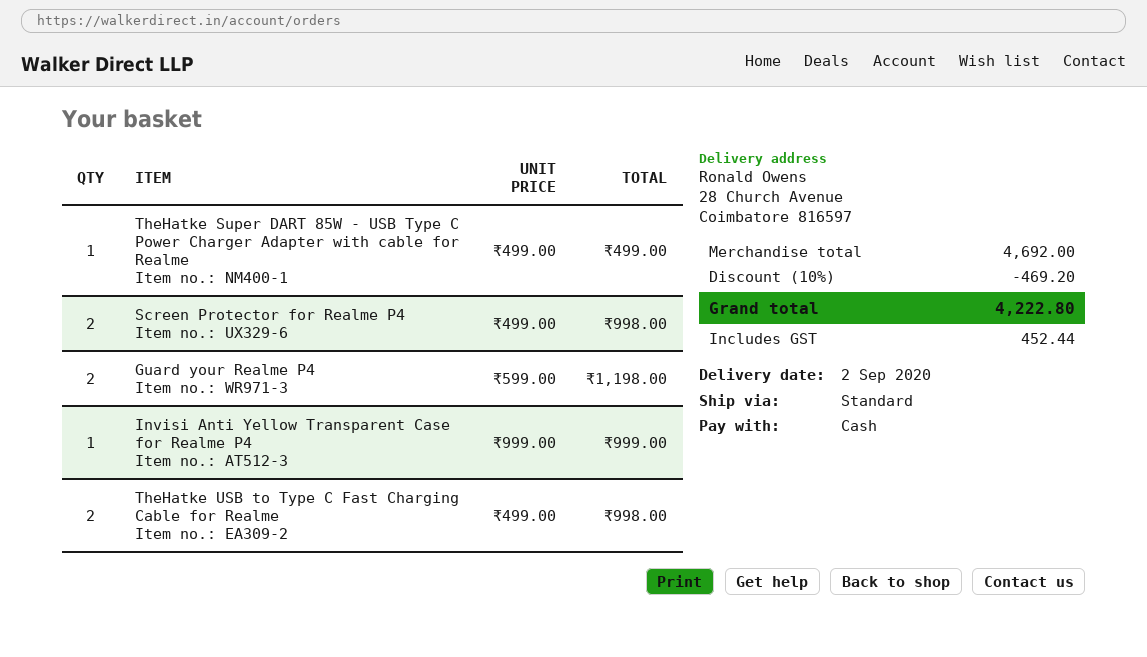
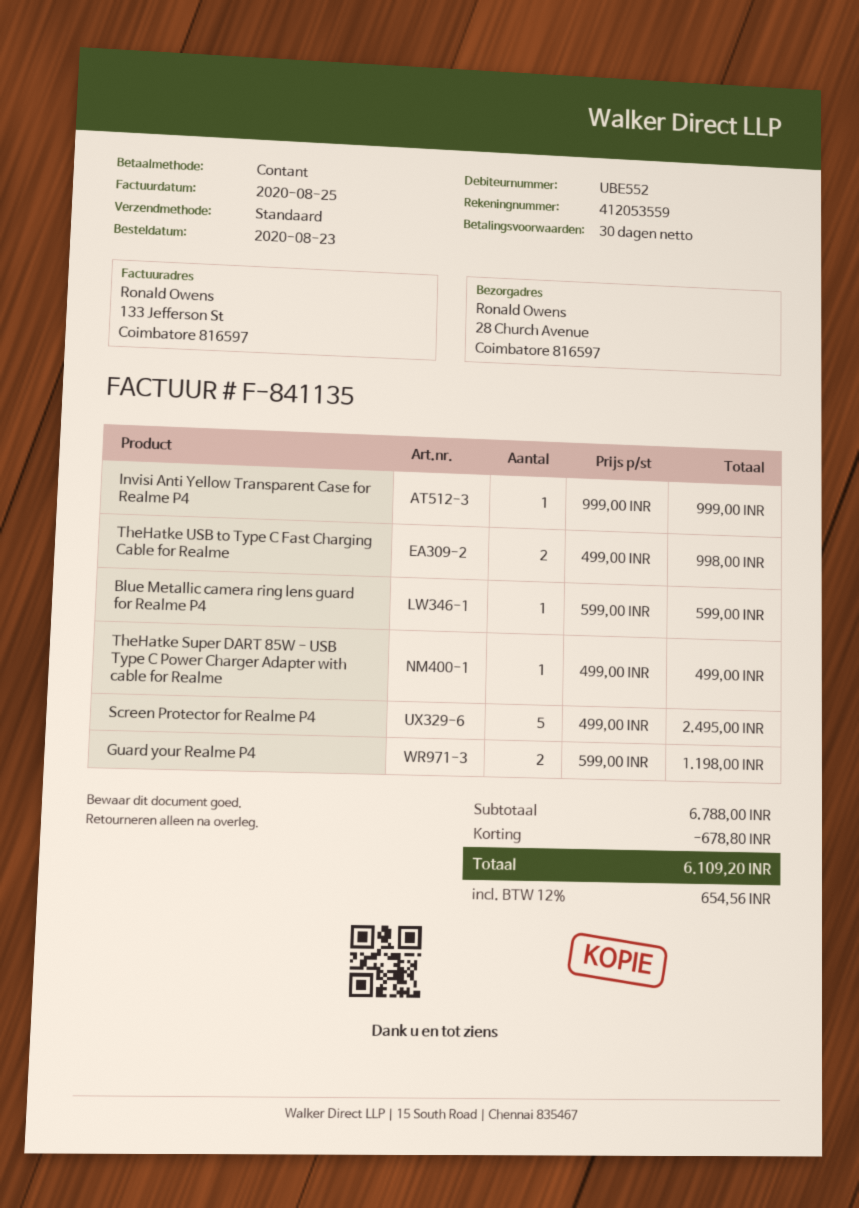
Screen Protector for Realme P4: 2 x 499.00 = 998.00 -> 5 x 499.00 = 2495.00
Blue Metallic camera ring lens guard for Realme P4: none -> 1 x 599.00 = 599.00
subtotal: 4692.00 -> 6788.00
discount: 469.20 -> 678.80
tax: 452.44 -> 654.56
total: 4222.80 -> 6109.20

